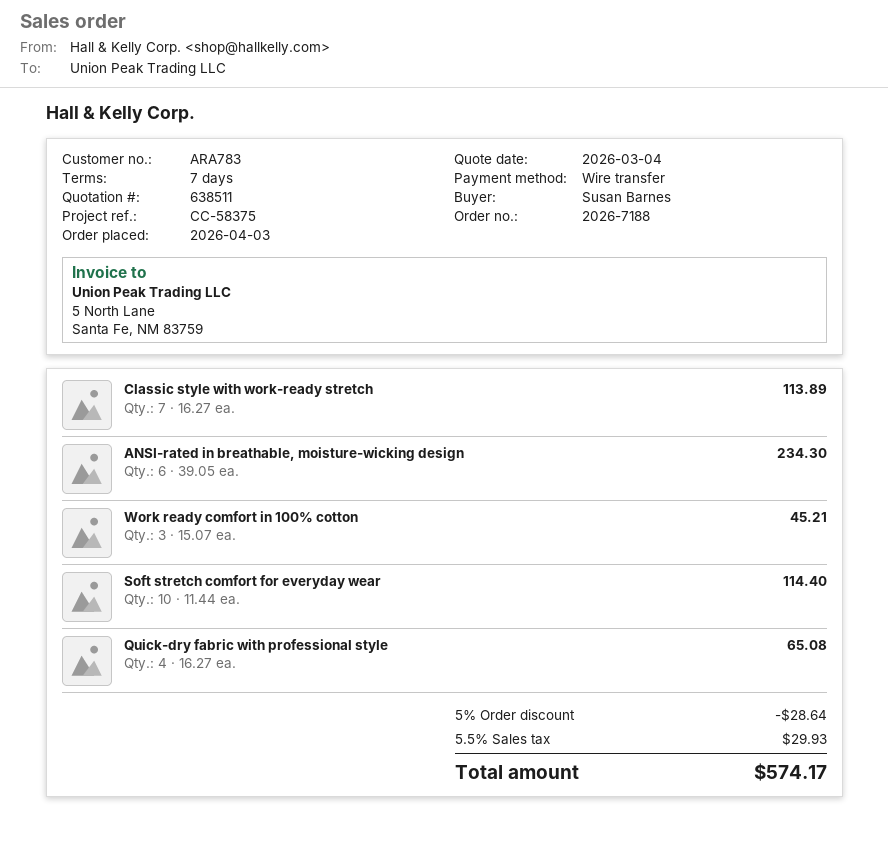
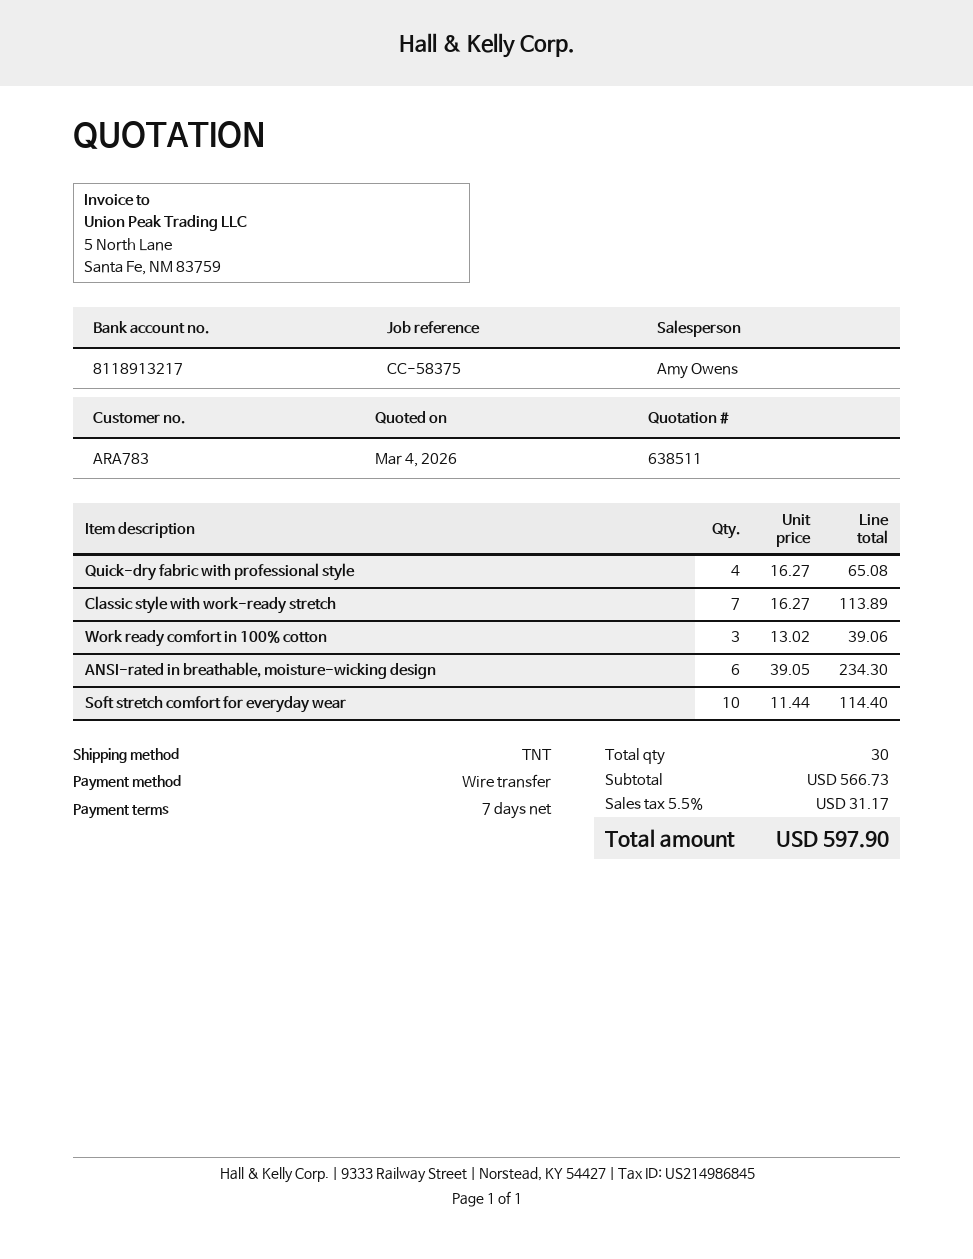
Work ready comfort in 100% cotton: 3 x 15.07 = 45.21 -> 3 x 13.02 = 39.06
discount: 5% = 28.64 -> none
tax: 5.5% = 29.93 -> 5.5% = 31.17
total: 574.17 -> 597.90

